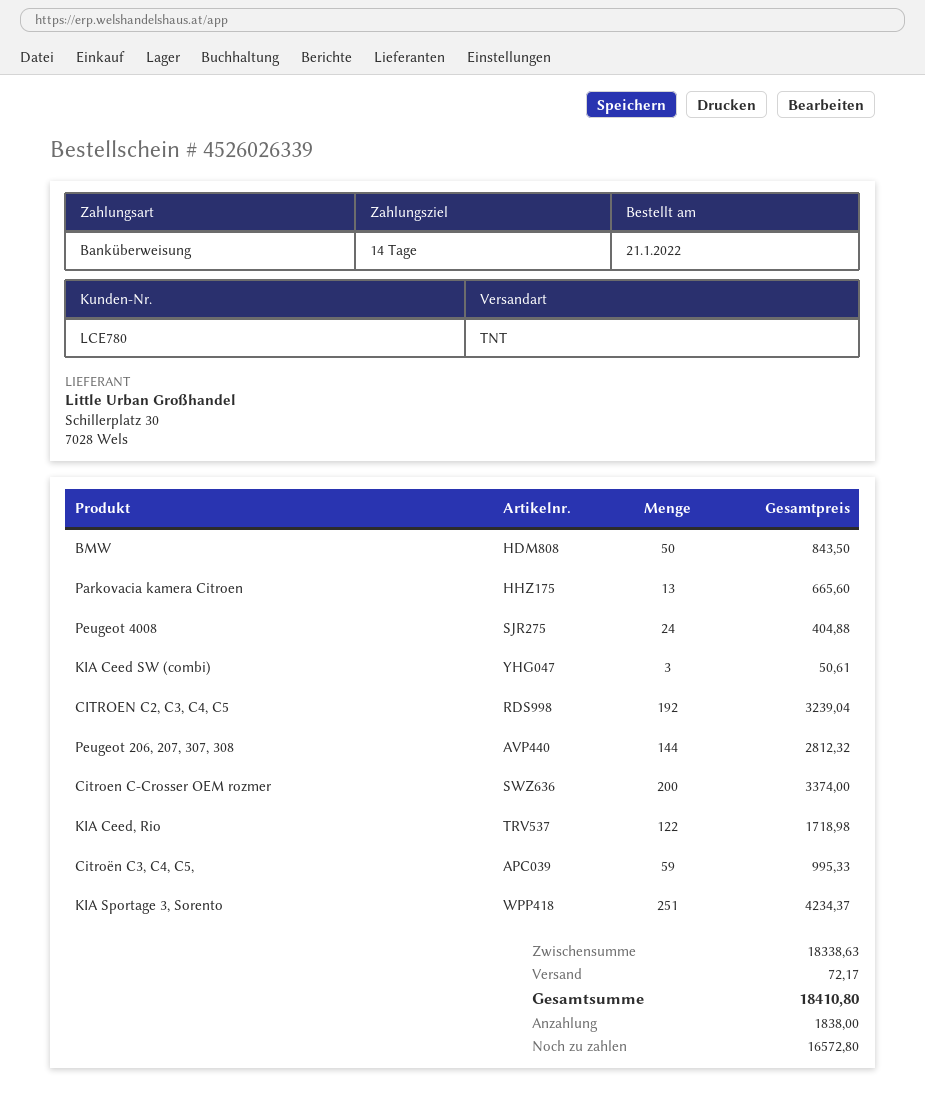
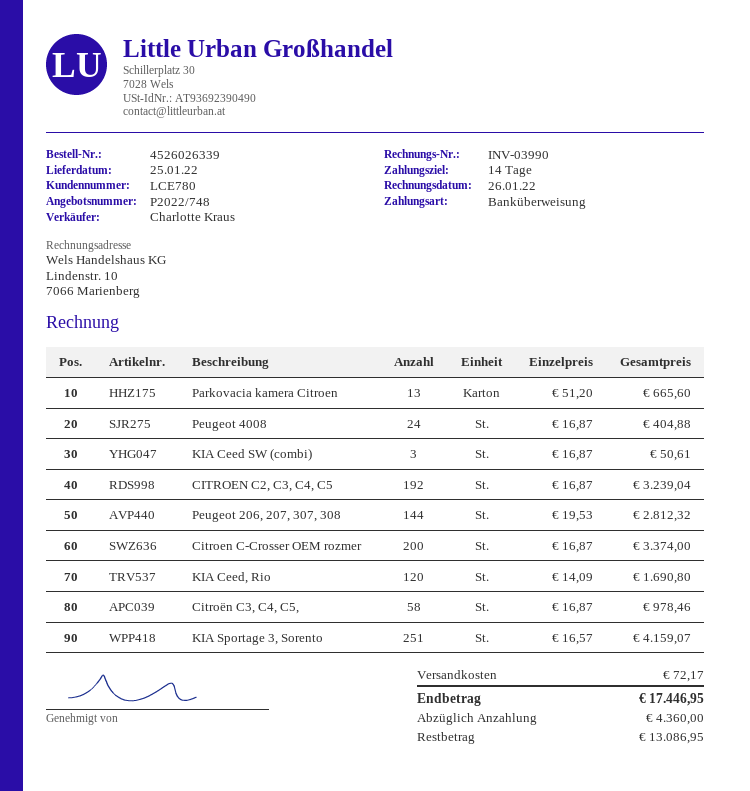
BMW: 50 for 843.50 -> none
KIA Ceed, Rio: 122 for 1718.98 -> 120 for 1690.80
Citroën C3, C4, C5,: 59 for 995.33 -> 58 for 978.46
KIA Sportage 3, Sorento: 251 for 4234.37 -> 251 for 4159.07
total: 18410.80 -> 17446.95
deposit: 1838.00 -> 4360.00
balance: 16572.80 -> 13086.95

